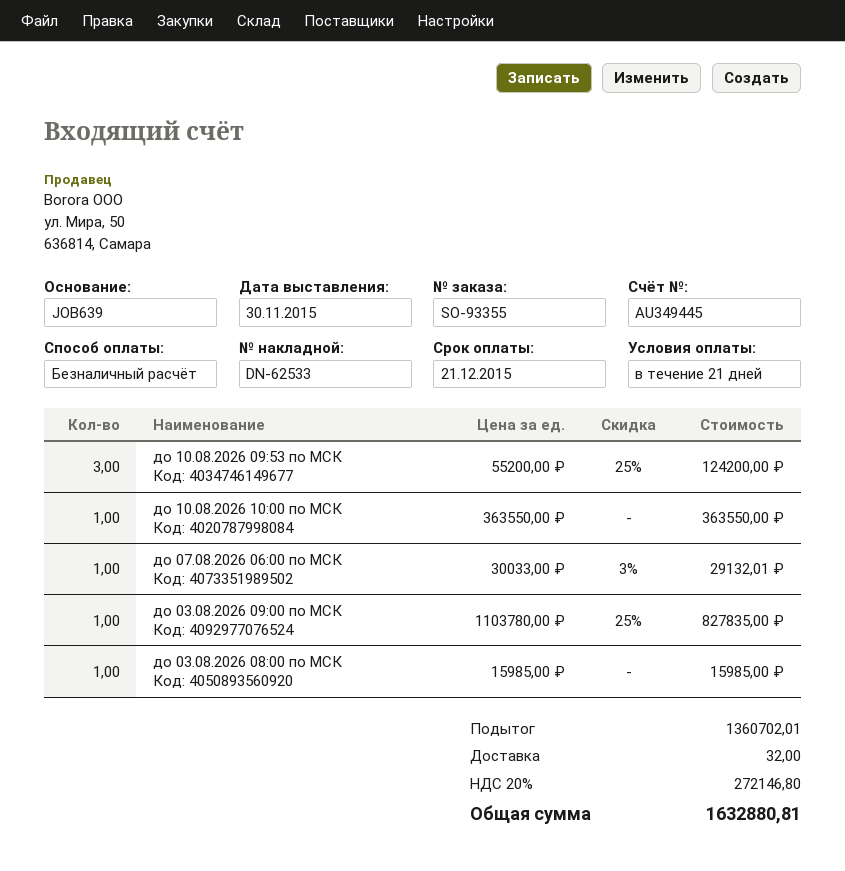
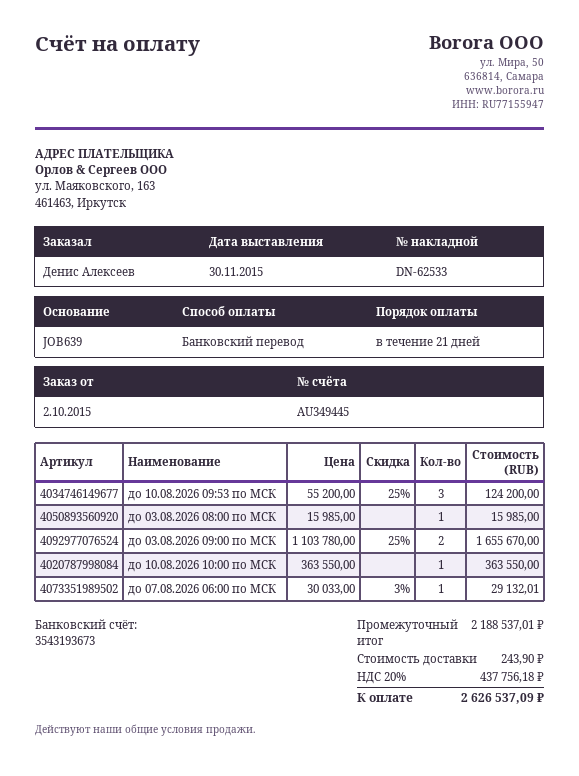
до 03.08.2026 09:00 по МСК: 1 x 1103780.00 - 25% = 827835.00 -> 2 x 1103780.00 - 25% = 1655670.00
subtotal: 1360702.01 -> 2188537.01
shipping: 32.00 -> 243.90
tax: 20% = 272146.80 -> 20% = 437756.18
total: 1632880.81 -> 2626537.09

